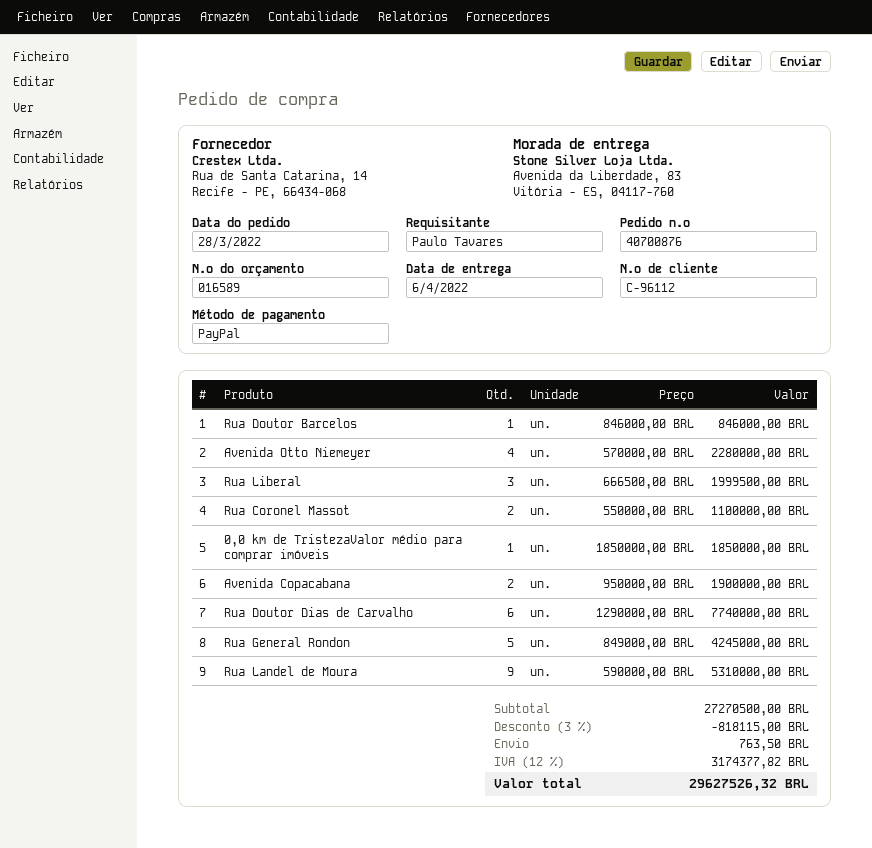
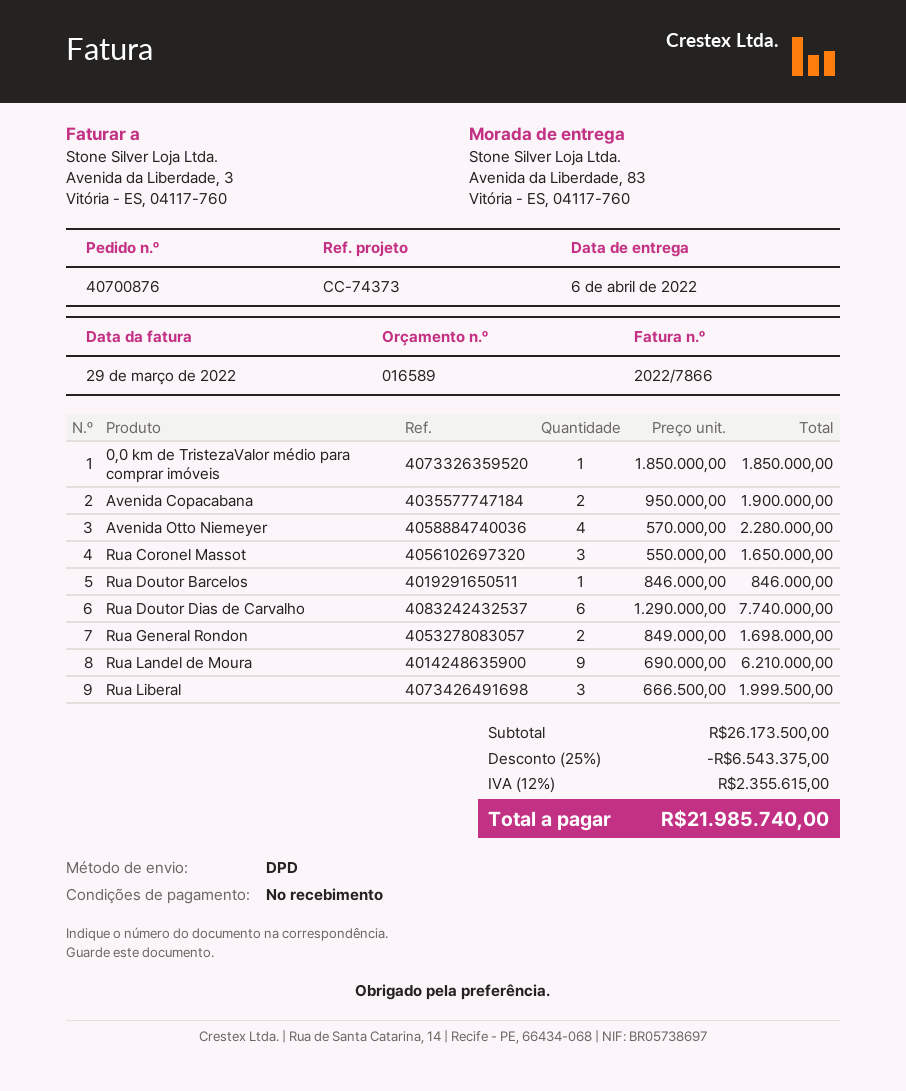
Rua Coronel Massot: 2 x 550000.00 = 1100000.00 -> 3 x 550000.00 = 1650000.00
Rua General Rondon: 5 x 849000.00 = 4245000.00 -> 2 x 849000.00 = 1698000.00
Rua Landel de Moura: 9 x 590000.00 = 5310000.00 -> 9 x 690000.00 = 6210000.00
subtotal: 27270500.00 -> 26173500.00
discount: 3% = 818115.00 -> 25% = 6543375.00
shipping: 763.50 -> none
tax: 12% = 3174377.82 -> 12% = 2355615.00
total: 29627526.32 -> 21985740.00

